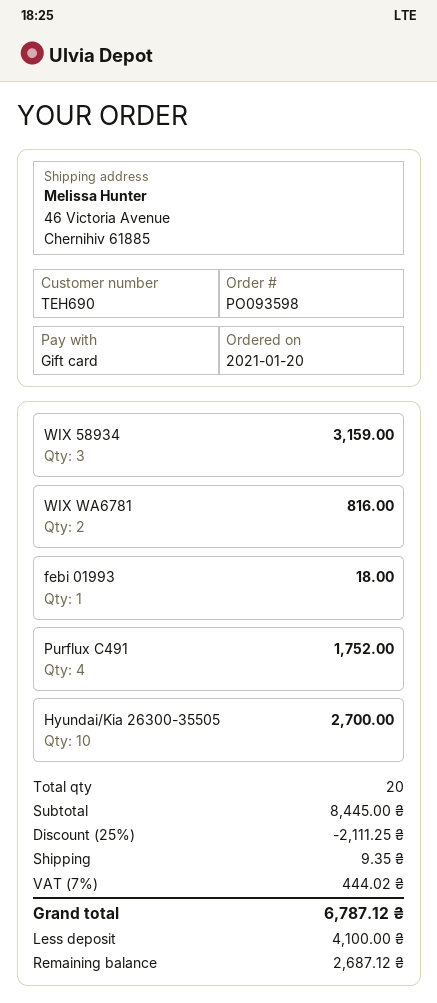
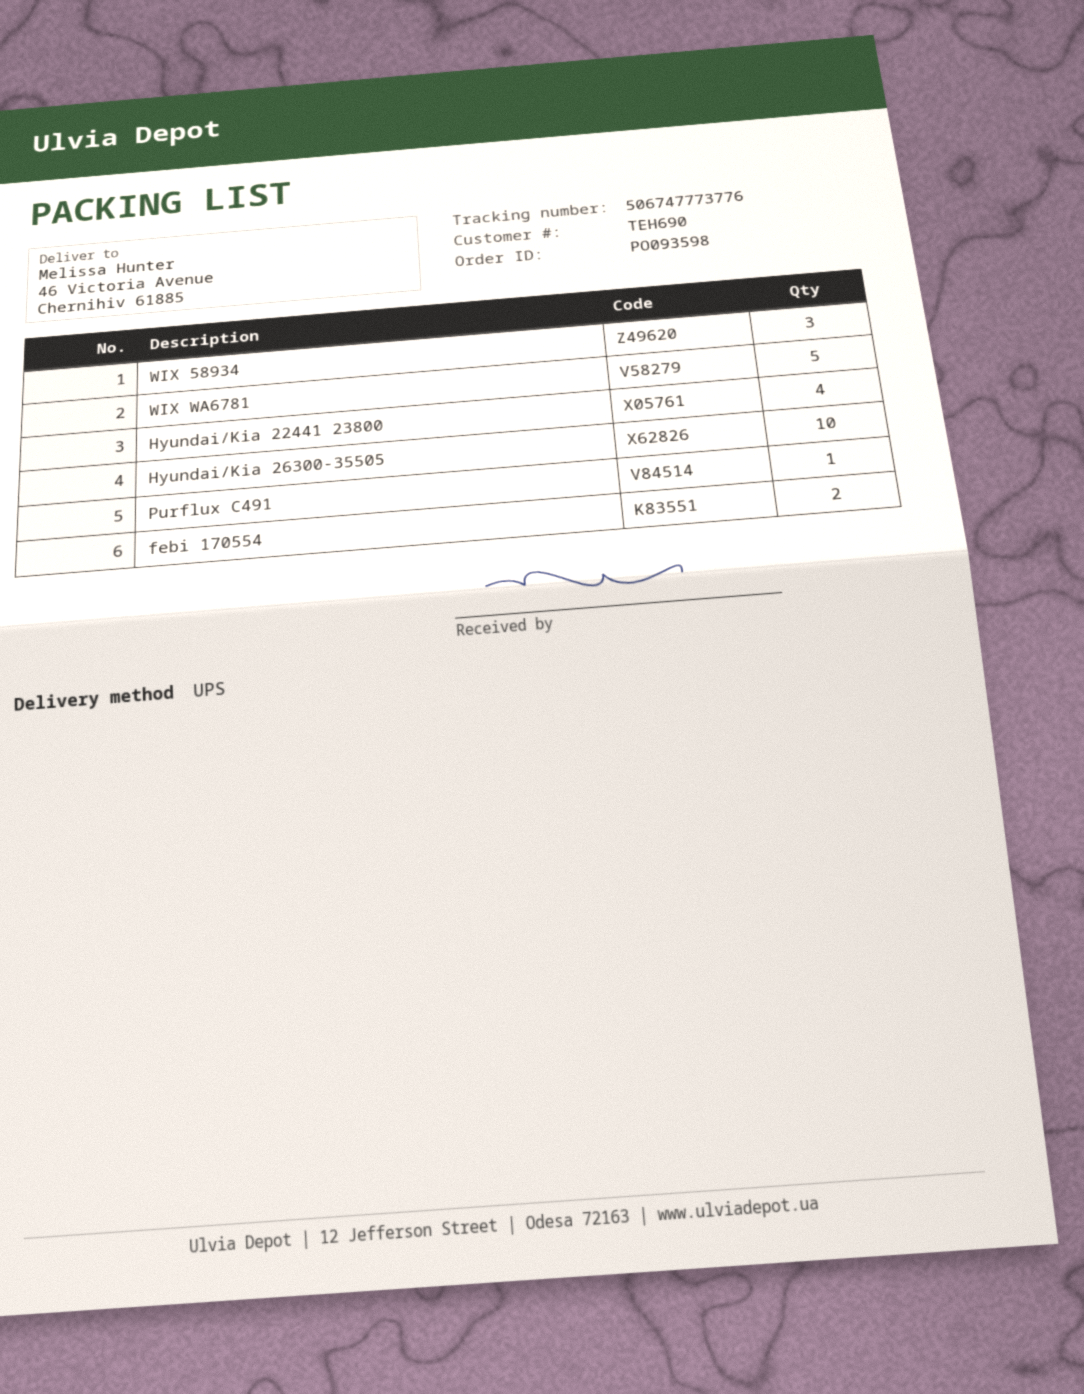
WIX WA6781: 2 -> 5
febi 01993: 1 -> none
Purflux C491: 4 -> 1
Hyundai/Kia 22441 23800: none -> 4
febi 170554: none -> 2

